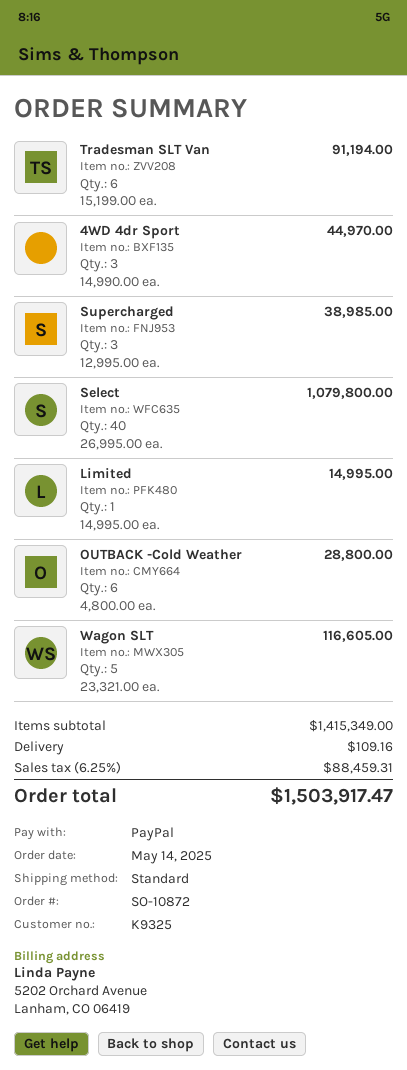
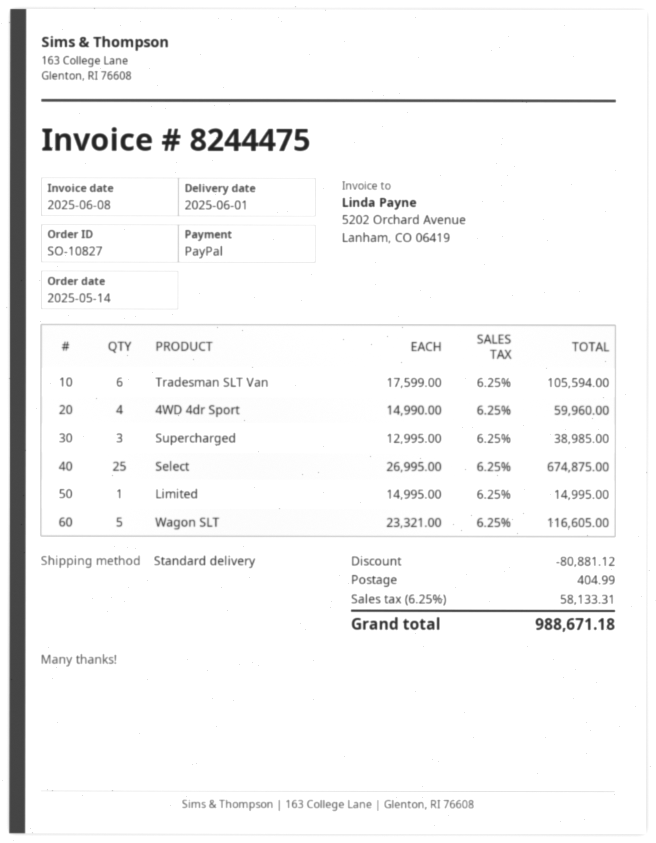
order number: SO-10872 -> SO-10827
Tradesman SLT Van: 6 x 15199.00 = 91194.00 -> 6 x 17599.00 = 105594.00
4WD 4dr Sport: 3 x 14990.00 = 44970.00 -> 4 x 14990.00 = 59960.00
Select: 40 x 26995.00 = 1079800.00 -> 25 x 26995.00 = 674875.00
OUTBACK -Cold Weather: 6 x 4800.00 = 28800.00 -> none
discount: none -> 80881.12
shipping: 109.16 -> 404.99
tax: 6.25% = 88459.31 -> 6.25% = 58133.31
total: 1503917.47 -> 988671.18

